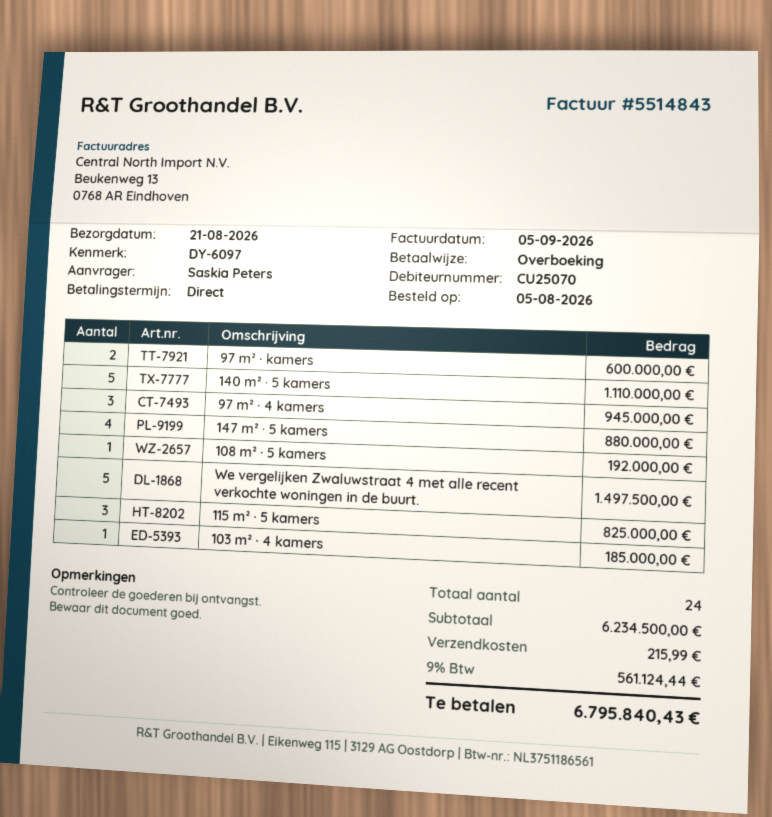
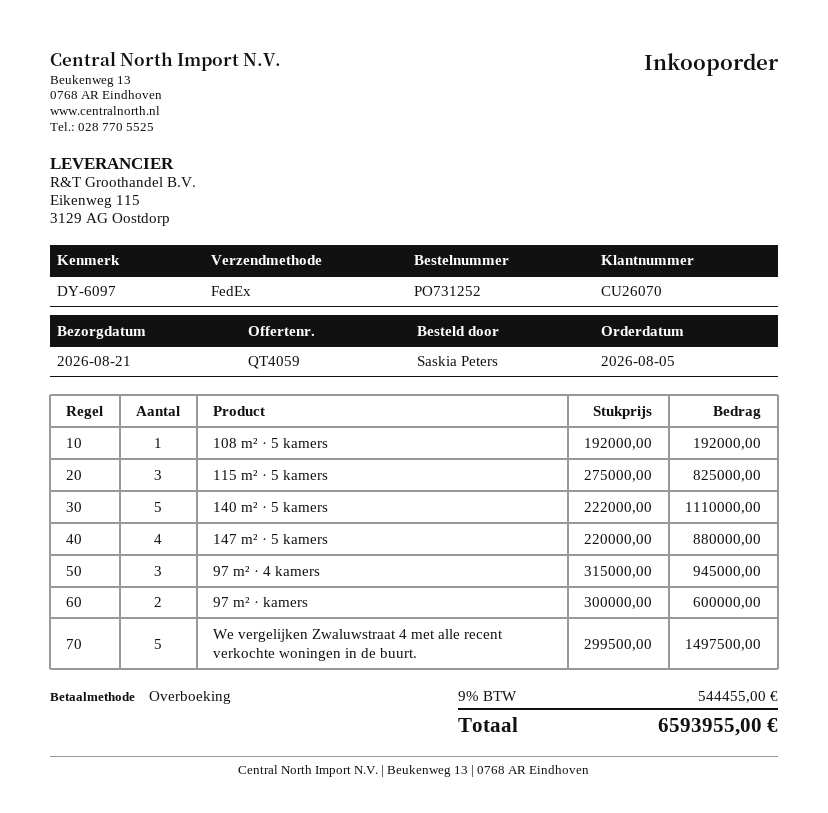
customer number: CU25070 -> CU26070
103 m² · 4 kamers: 1 for 185000.00 -> none
shipping: 215.99 -> none
tax: 9% = 561124.44 -> 9% = 544455.00
total: 6795840.43 -> 6593955.00

